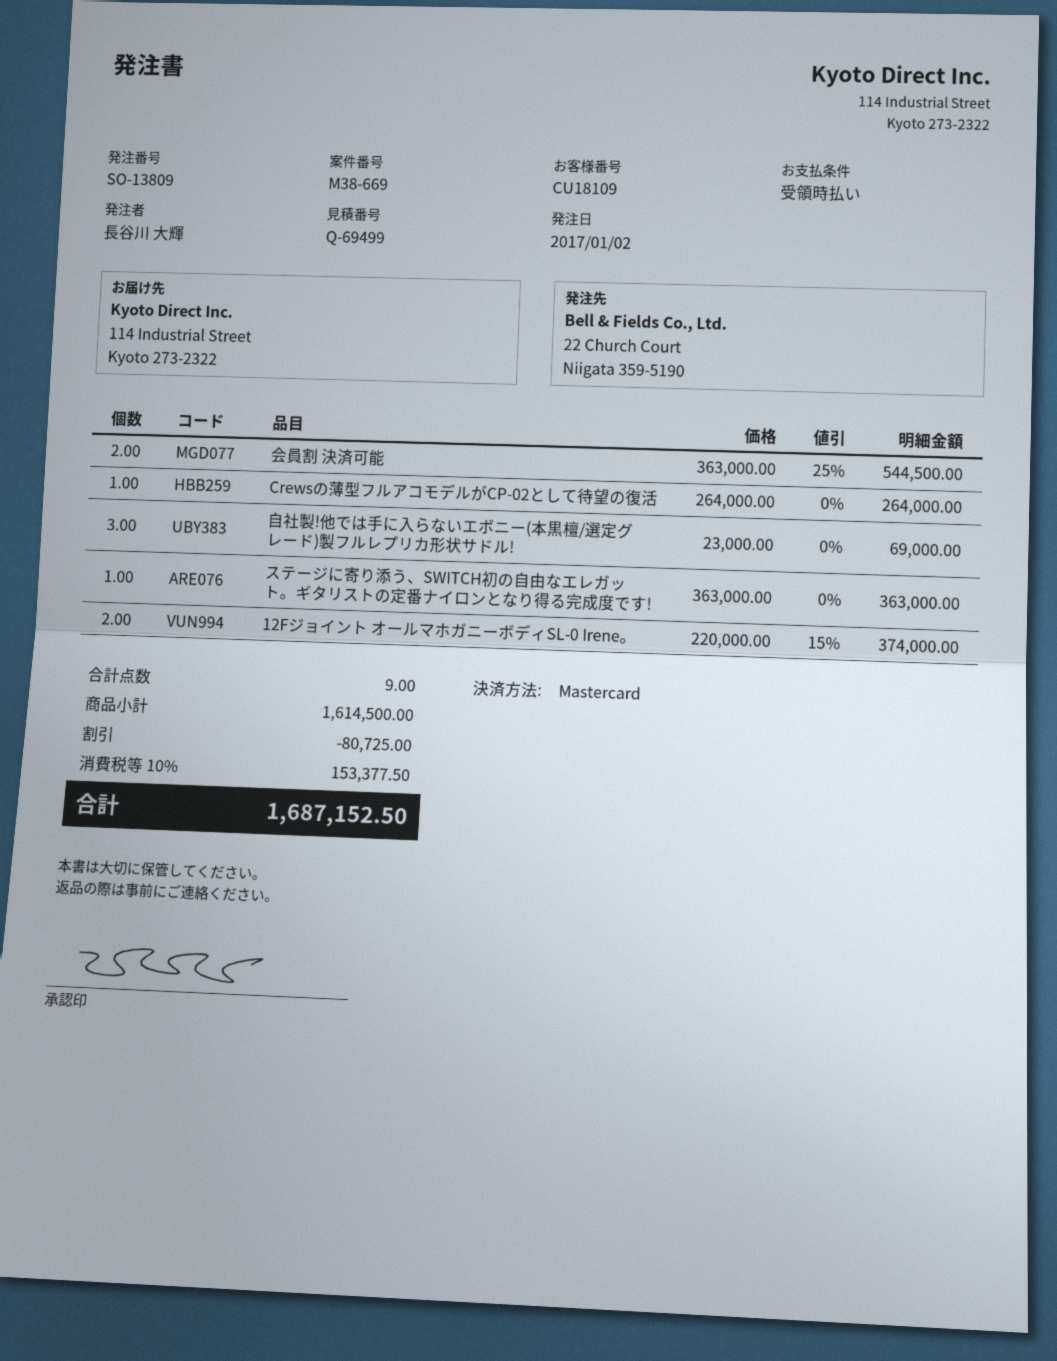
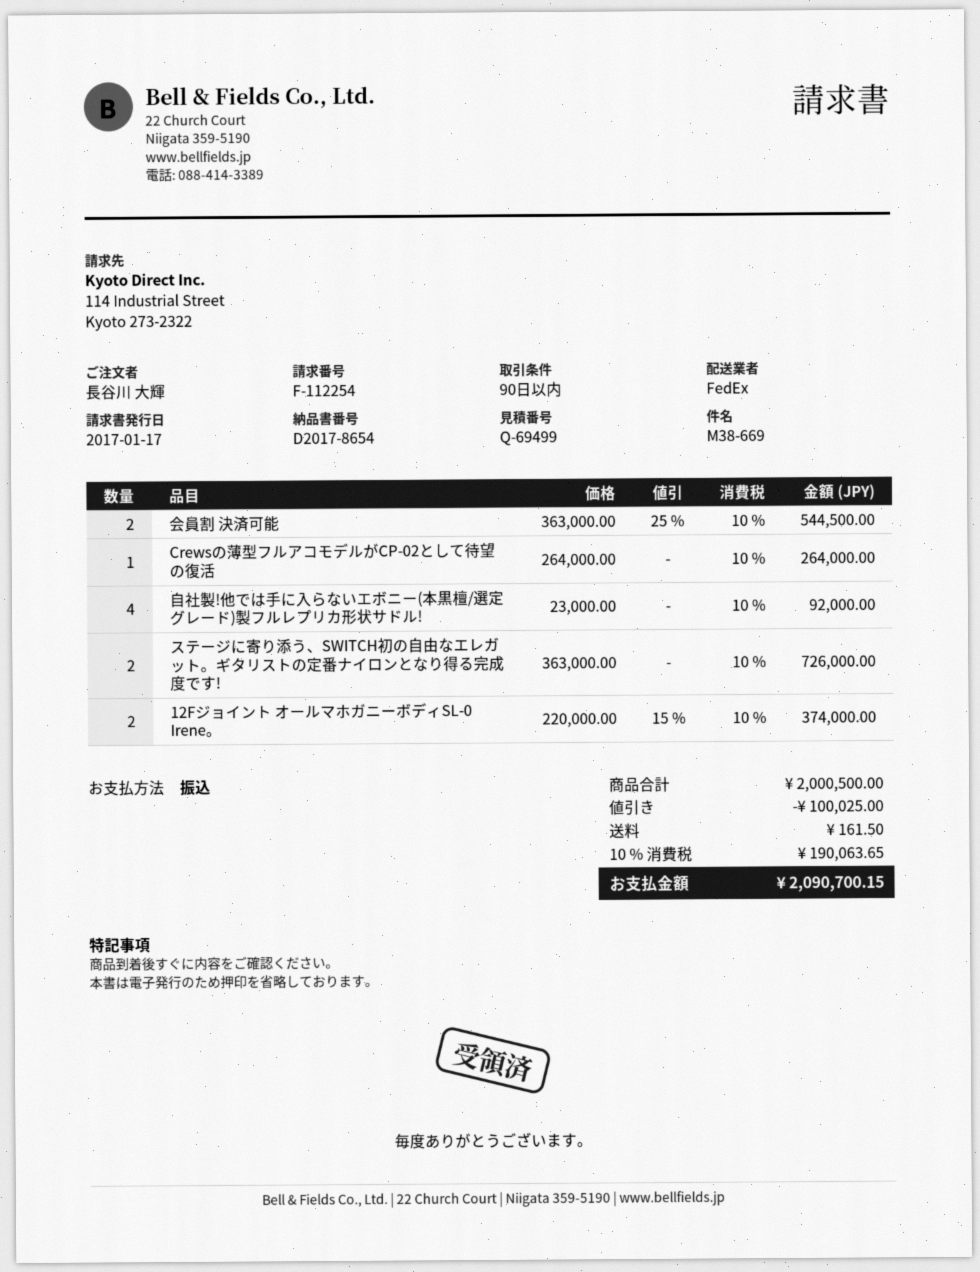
payment terms: on receipt -> 90 days
payment method: Mastercard -> bank transfer
自社製!他では手に入らないエボニー(本黒檀/選定グレード)製フルレプリカ形状サドル!: 3 x 23000.00 = 69000.00 -> 4 x 23000.00 = 92000.00
ステージに寄り添う、SWITCH初の自由なエレガット。ギタリストの定番ナイロンとなり得る完成度です!: 1 x 363000.00 = 363000.00 -> 2 x 363000.00 = 726000.00
subtotal: 1614500.00 -> 2000500.00
discount: 80725.00 -> 100025.00
shipping: none -> 161.50
tax: 10% = 153377.50 -> 10% = 190063.65
total: 1687152.50 -> 2090700.15

